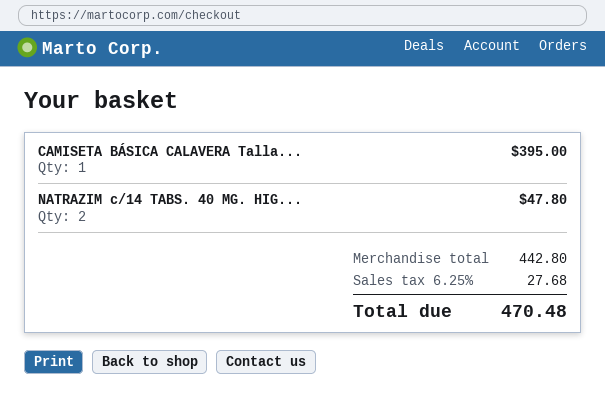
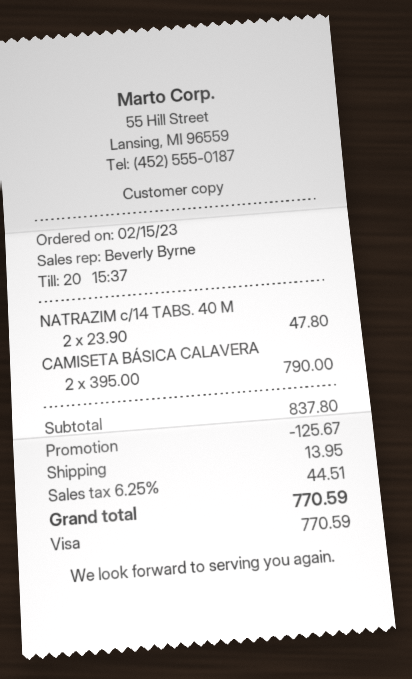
CAMISETA BÁSICA CALAVERA Talla...: 1 for 395.00 -> 2 for 790.00
subtotal: 442.80 -> 837.80
discount: none -> 125.67
shipping: none -> 13.95
tax: 6.25% = 27.68 -> 6.25% = 44.51
total: 470.48 -> 770.59

